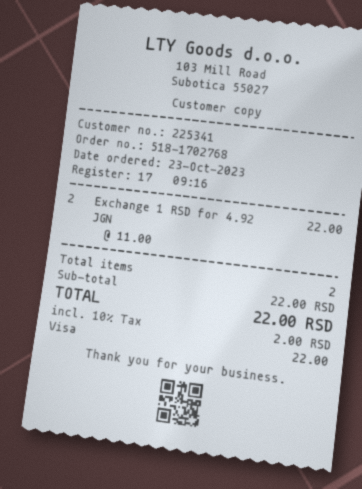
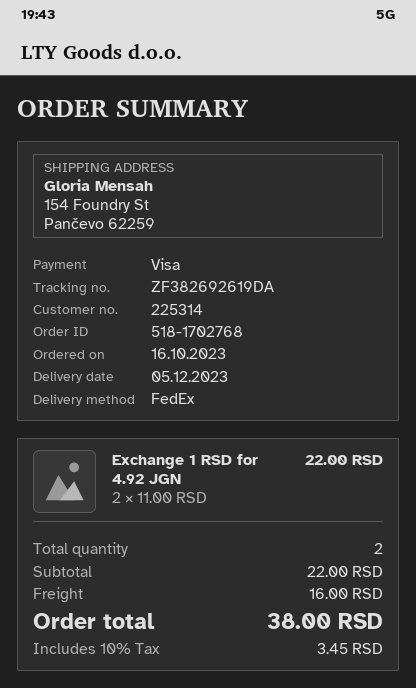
order date: 2023-10-23 -> 2023-10-16
customer number: 225341 -> 225314
shipping: none -> 16.00
tax: 10% = 2.00 -> 10% = 3.45
total: 22.00 -> 38.00

